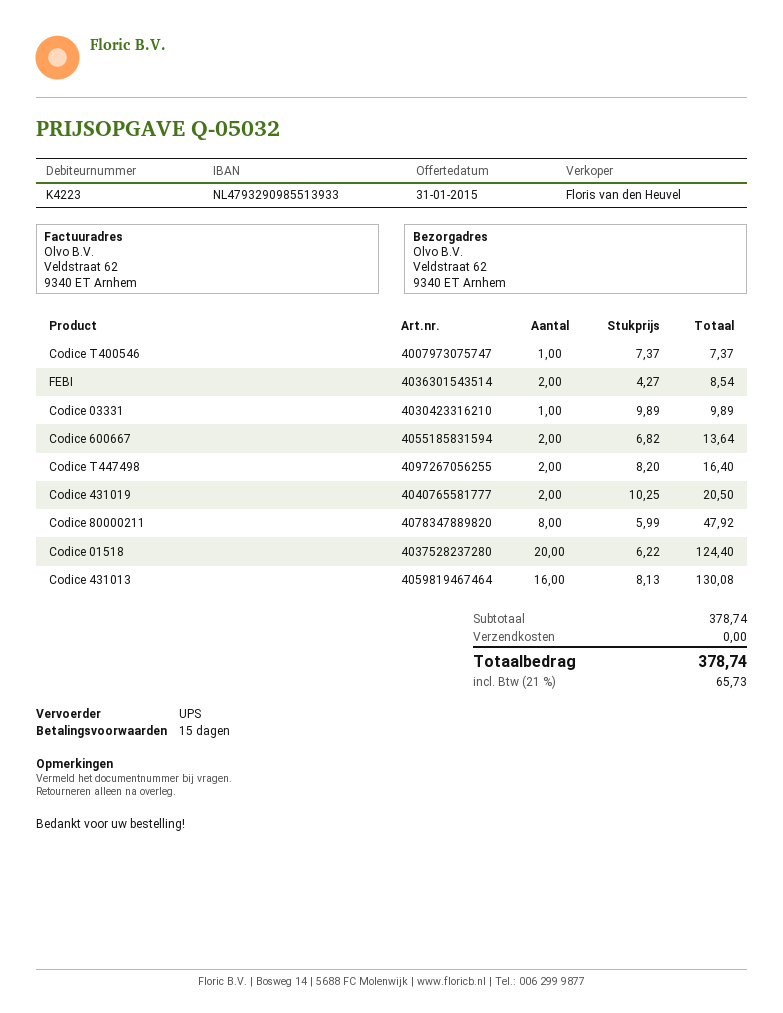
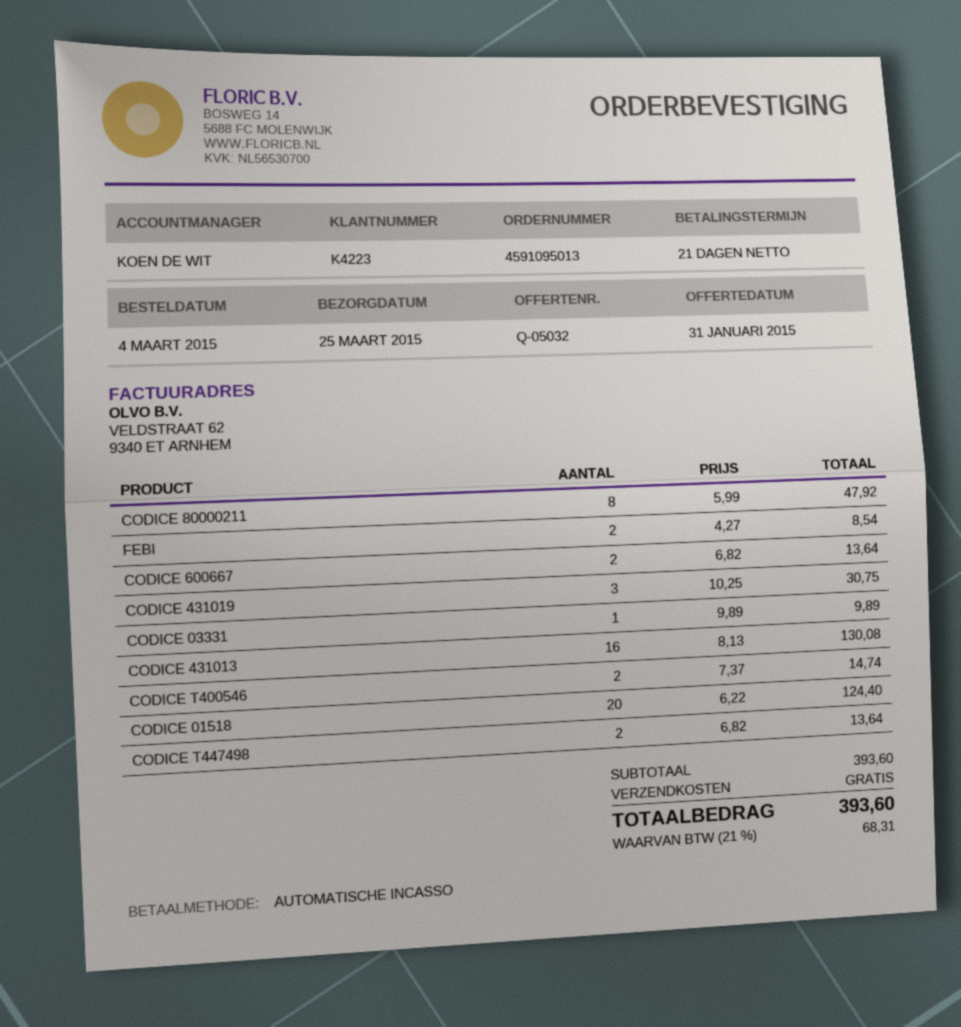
payment terms: 15 days -> 21 days
sales rep: Floris van den Heuvel -> KOEN DE WIT
Codice T400546: 1 x 7.37 = 7.37 -> 2 x 7.37 = 14.74
Codice T447498: 2 x 8.20 = 16.40 -> 2 x 6.82 = 13.64
Codice 431019: 2 x 10.25 = 20.50 -> 3 x 10.25 = 30.75
subtotal: 378.74 -> 393.60
tax: 21% = 65.73 -> 21% = 68.31
total: 378.74 -> 393.60

